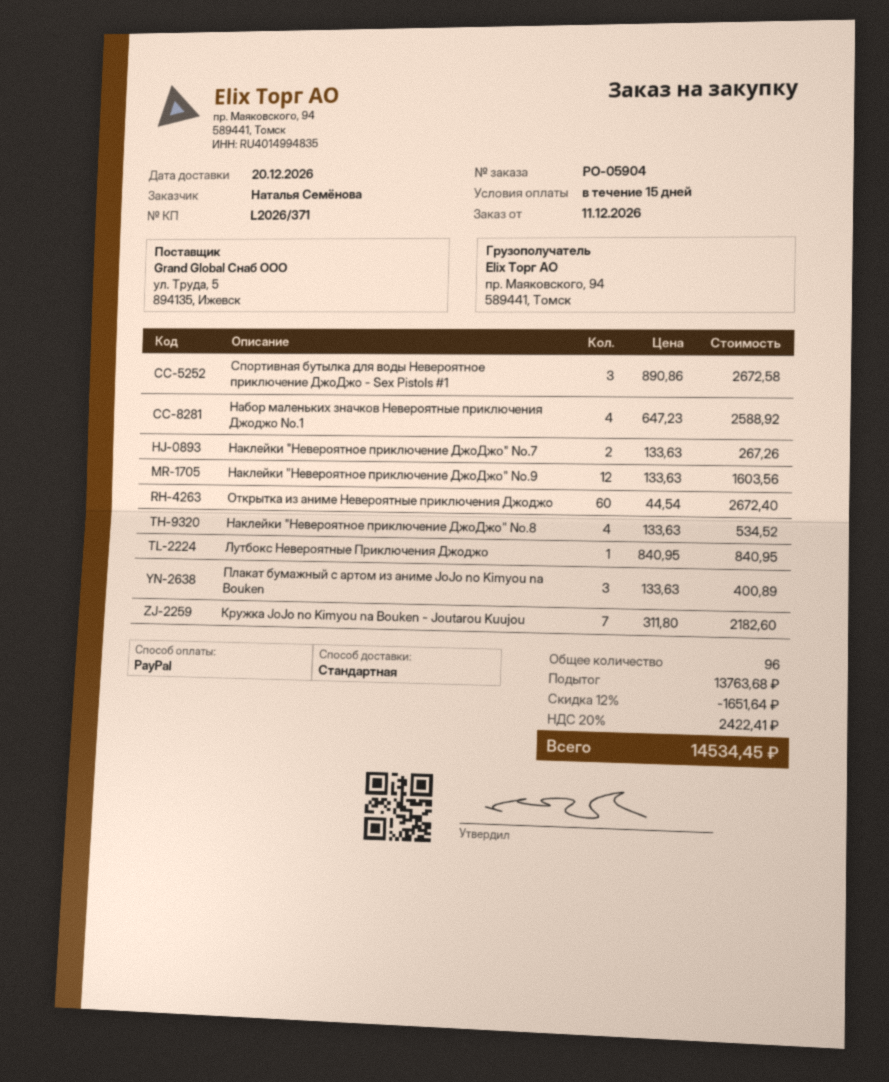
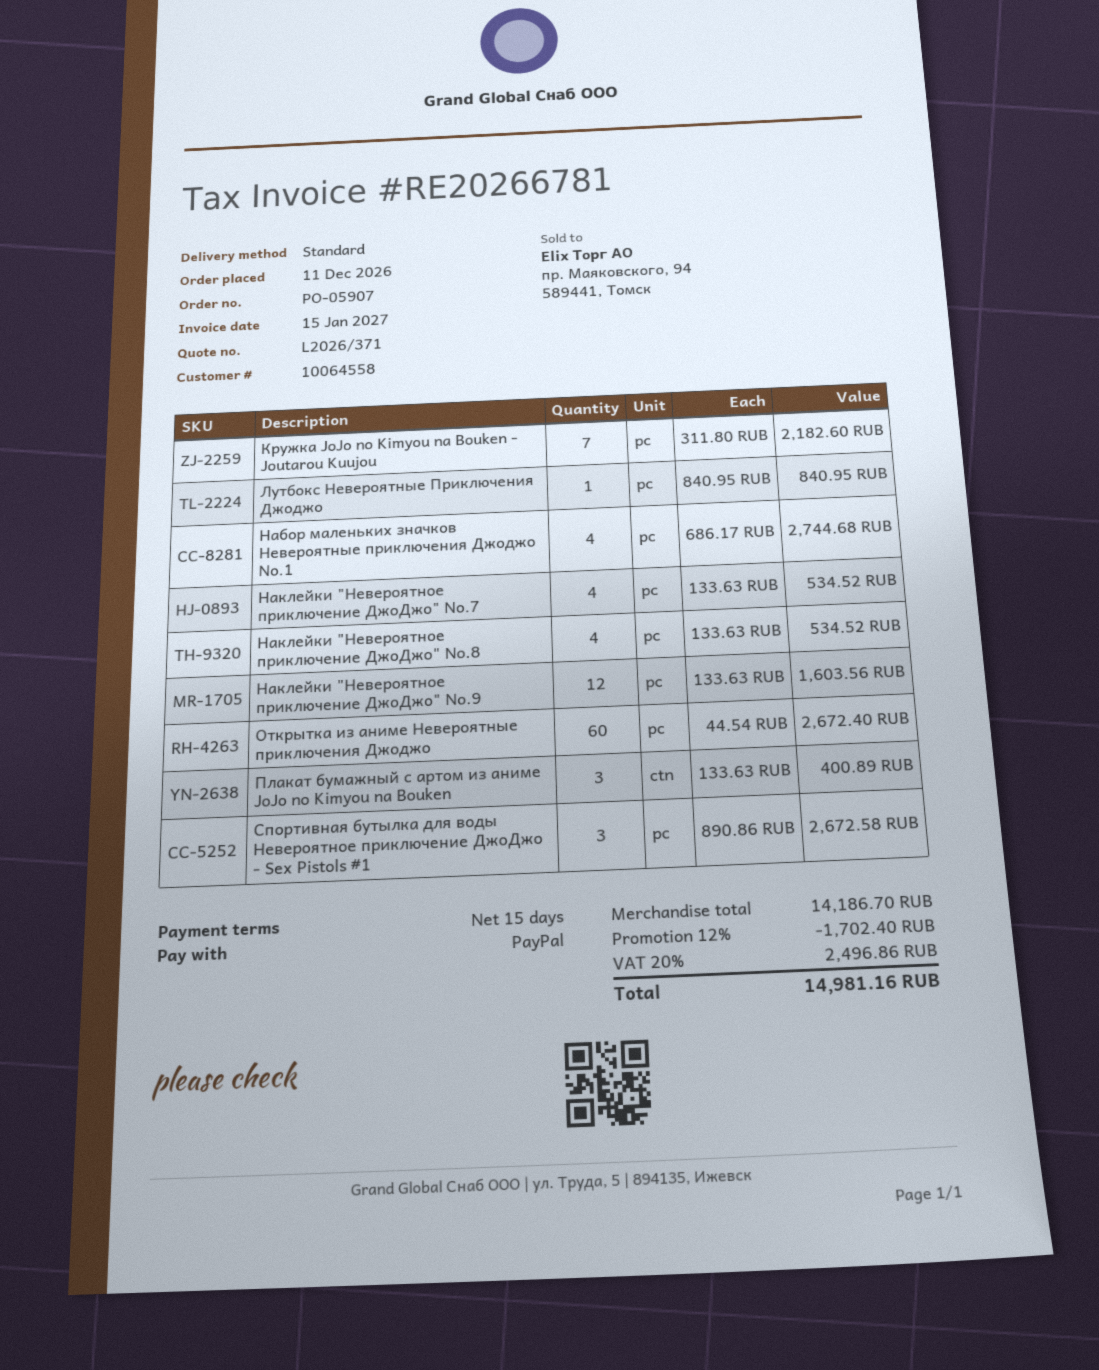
order number: PO-05904 -> PO-05907
Набор маленьких значков Невероятные приключения Джоджо No.1: 4 x 647.23 = 2588.92 -> 4 x 686.17 = 2744.68
Наклейки "Невероятное приключение ДжоДжо" No.7: 2 x 133.63 = 267.26 -> 4 x 133.63 = 534.52
subtotal: 13763.68 -> 14186.70
discount: 12% = 1651.64 -> 12% = 1702.40
tax: 20% = 2422.41 -> 20% = 2496.86
total: 14534.45 -> 14981.16

